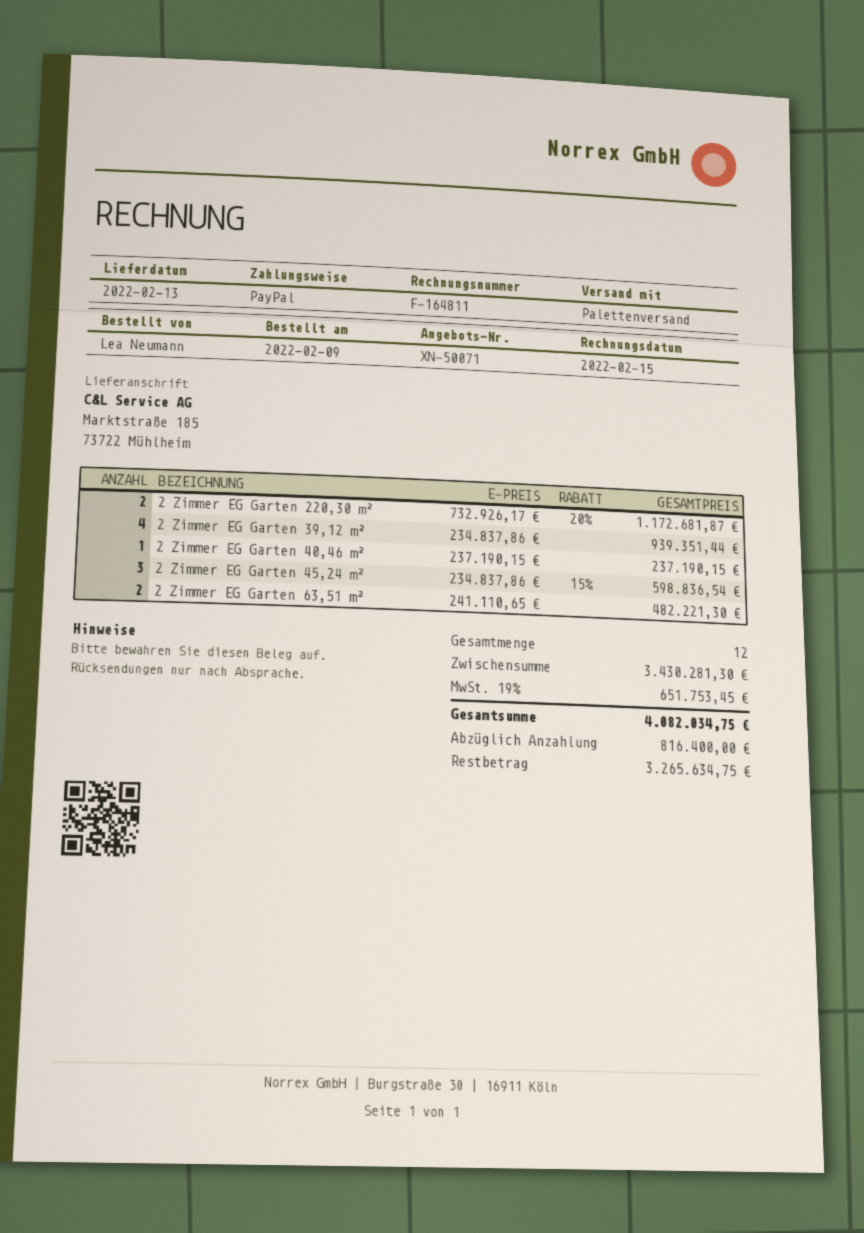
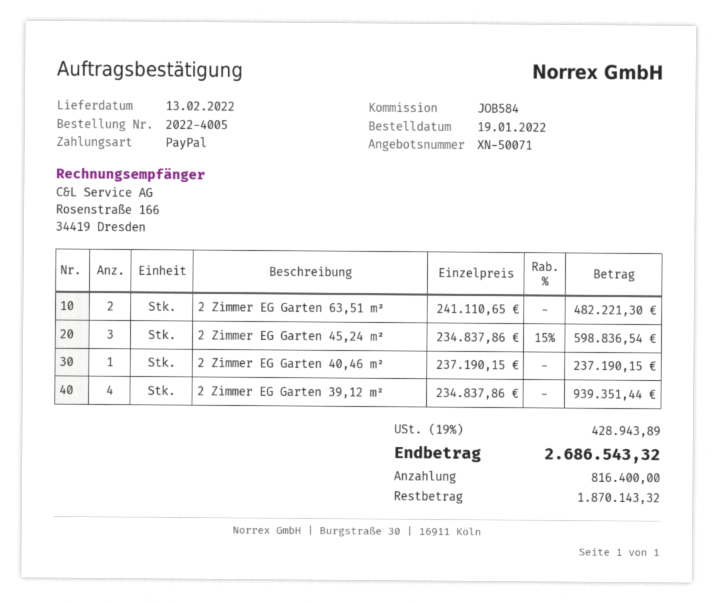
order date: 2022-02-09 -> 2022-01-19
2 Zimmer EG Garten 220,30 m²: 2 x 732926.17 - 20% = 1172681.87 -> none
tax: 19% = 651753.45 -> 19% = 428943.89
total: 4082034.75 -> 2686543.32
balance: 3265634.75 -> 1870143.32

